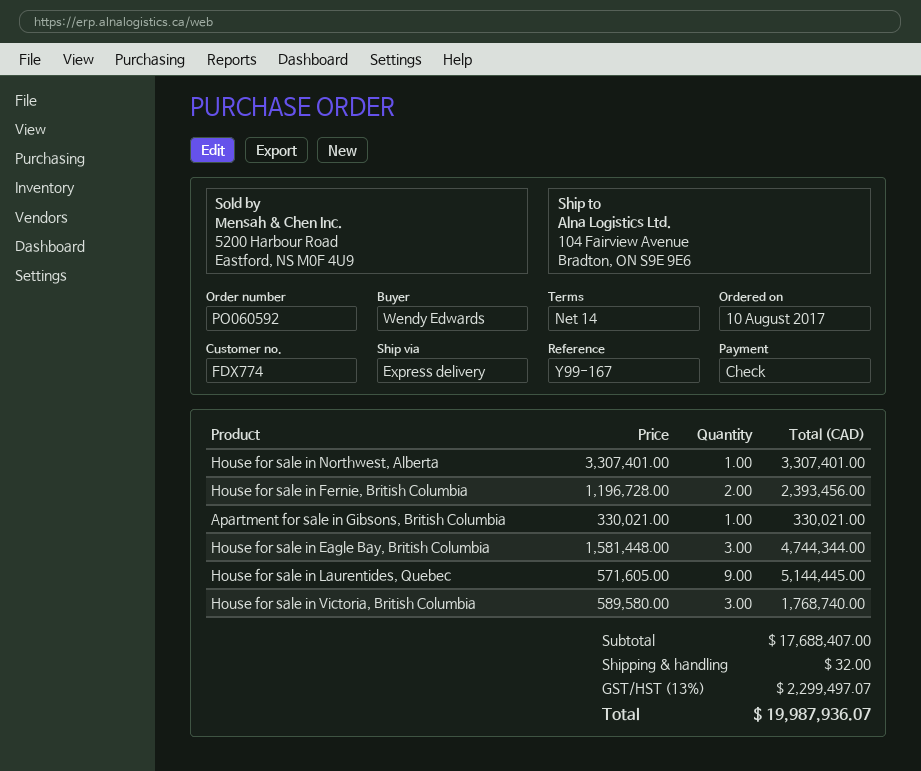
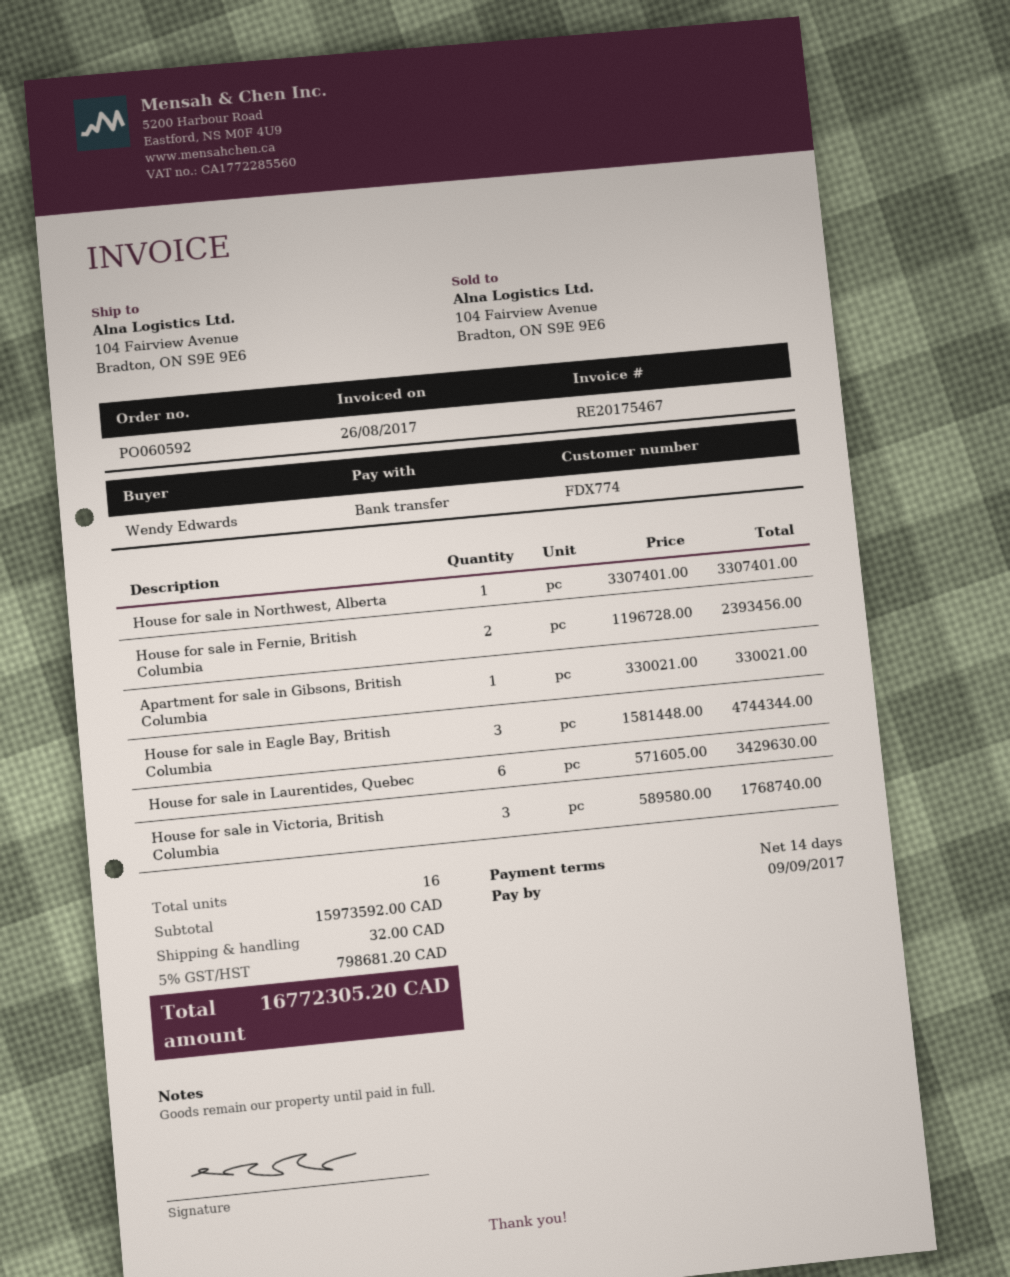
payment method: cheque -> bank transfer
House for sale in Laurentides, Quebec: 9 x 571605.00 = 5144445.00 -> 6 x 571605.00 = 3429630.00
subtotal: 17688407.00 -> 15973592.00
tax: 13% = 2299497.07 -> 5% = 798681.20
total: 19987936.07 -> 16772305.20

